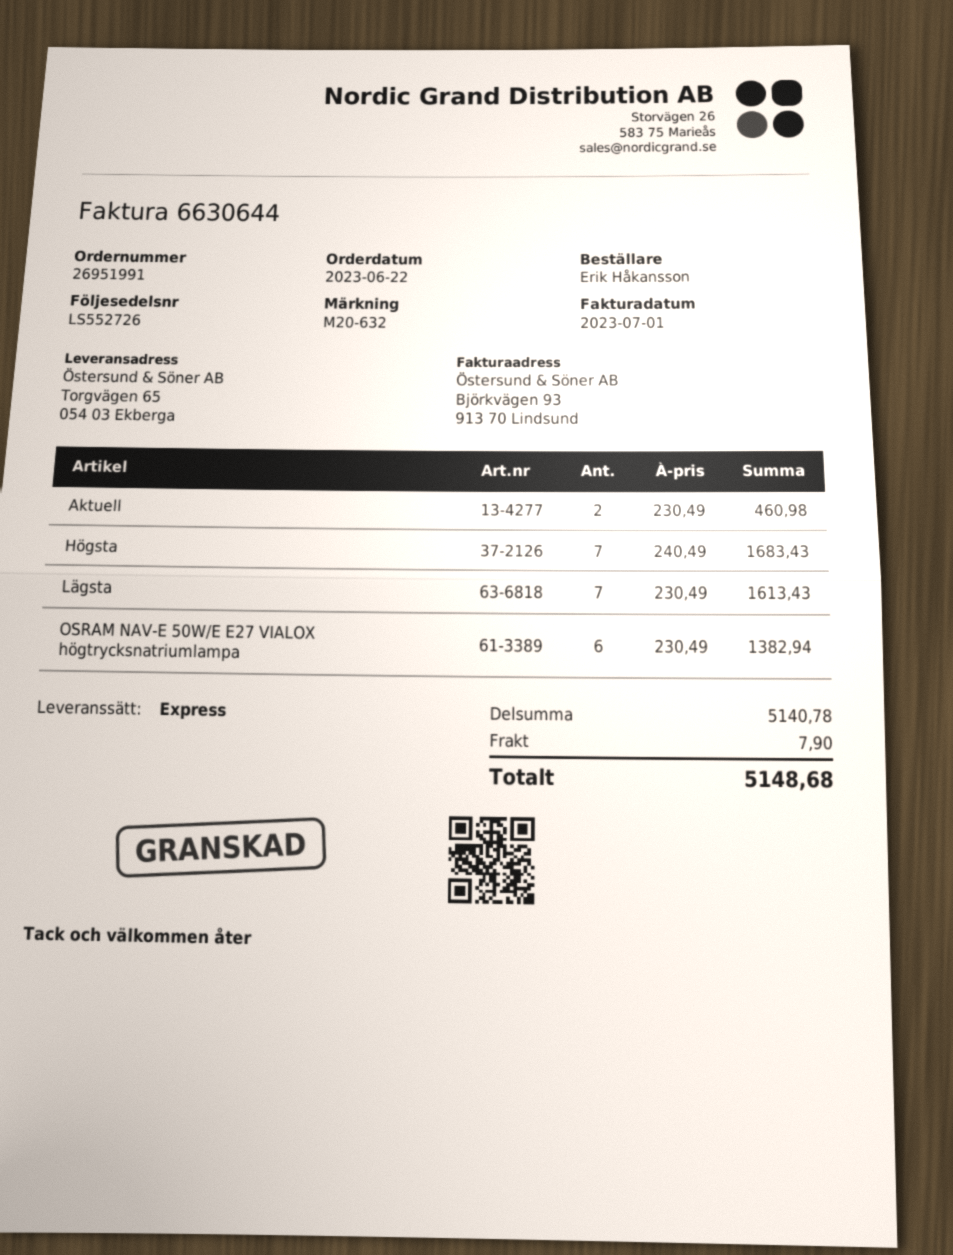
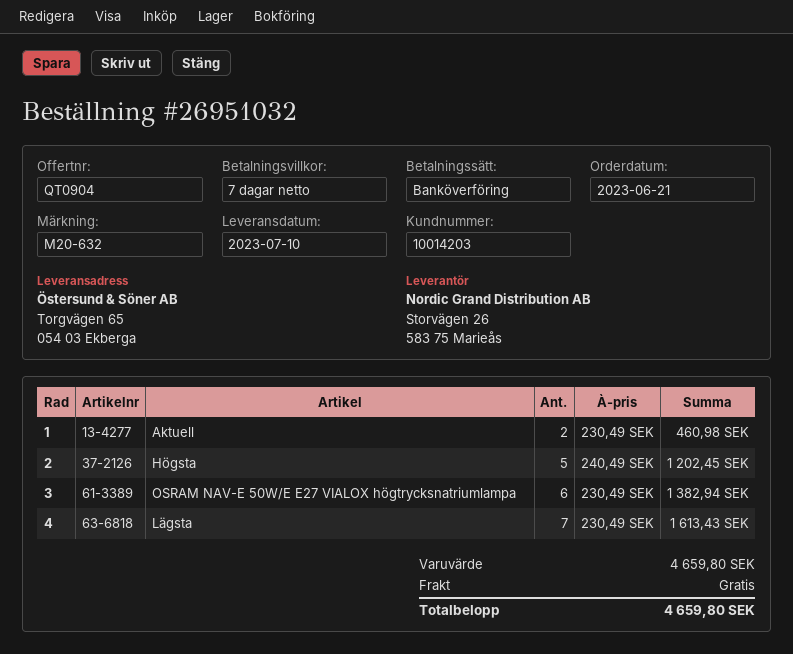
order number: 26951991 -> 26951032
order date: 2023-06-22 -> 2023-06-21
Högsta: 7 x 240.49 = 1683.43 -> 5 x 240.49 = 1202.45
subtotal: 5140.78 -> 4659.80
shipping: 7.90 -> 0.00
total: 5148.68 -> 4659.80

